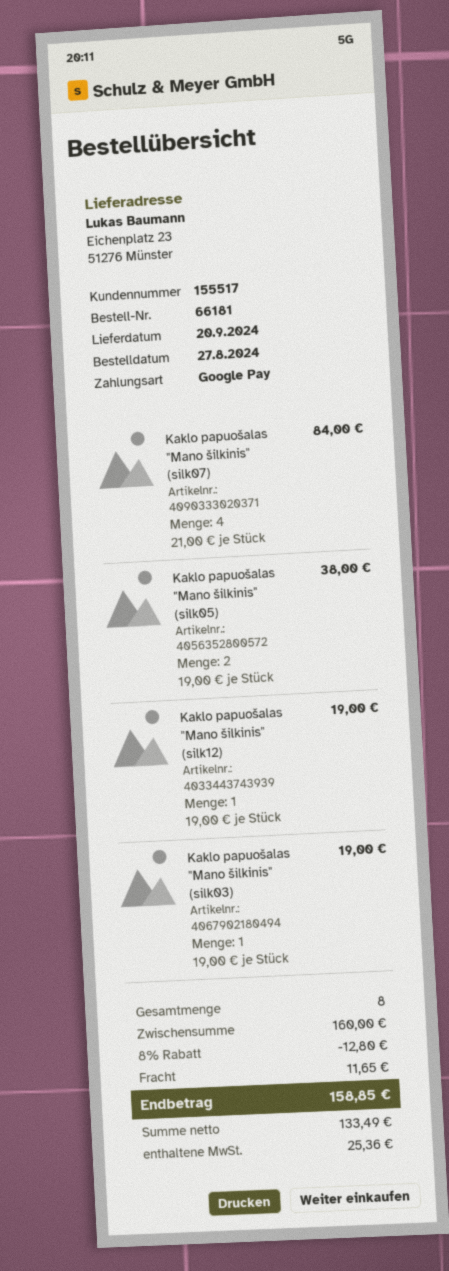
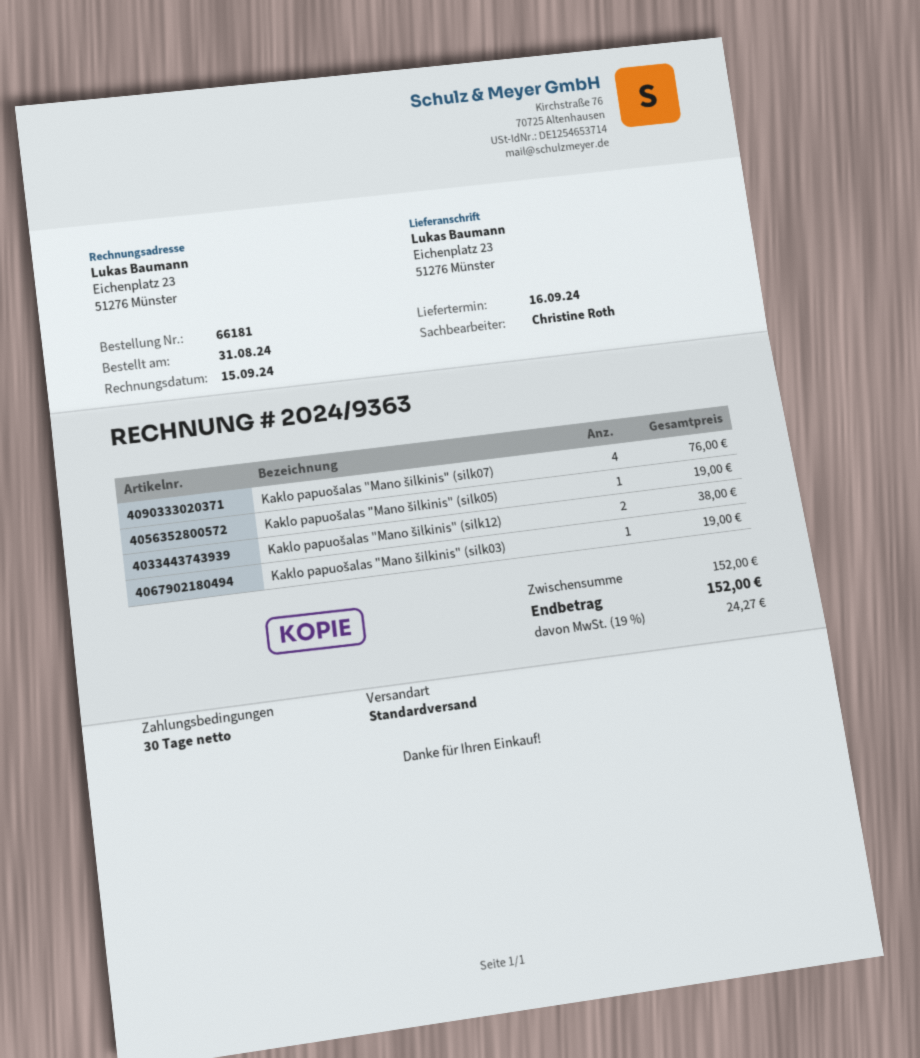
order date: 2024-08-27 -> 2024-08-31
delivery date: 2024-09-20 -> 2024-09-16
Kaklo papuošalas "Mano šilkinis" (silk07): 4 for 84.00 -> 4 for 76.00
Kaklo papuošalas "Mano šilkinis" (silk05): 2 for 38.00 -> 1 for 19.00
Kaklo papuošalas "Mano šilkinis" (silk12): 1 for 19.00 -> 2 for 38.00
subtotal: 160.00 -> 152.00
discount: 8% = 12.80 -> none
shipping: 11.65 -> none
tax: 25.36 -> 24.27
total: 158.85 -> 152.00

